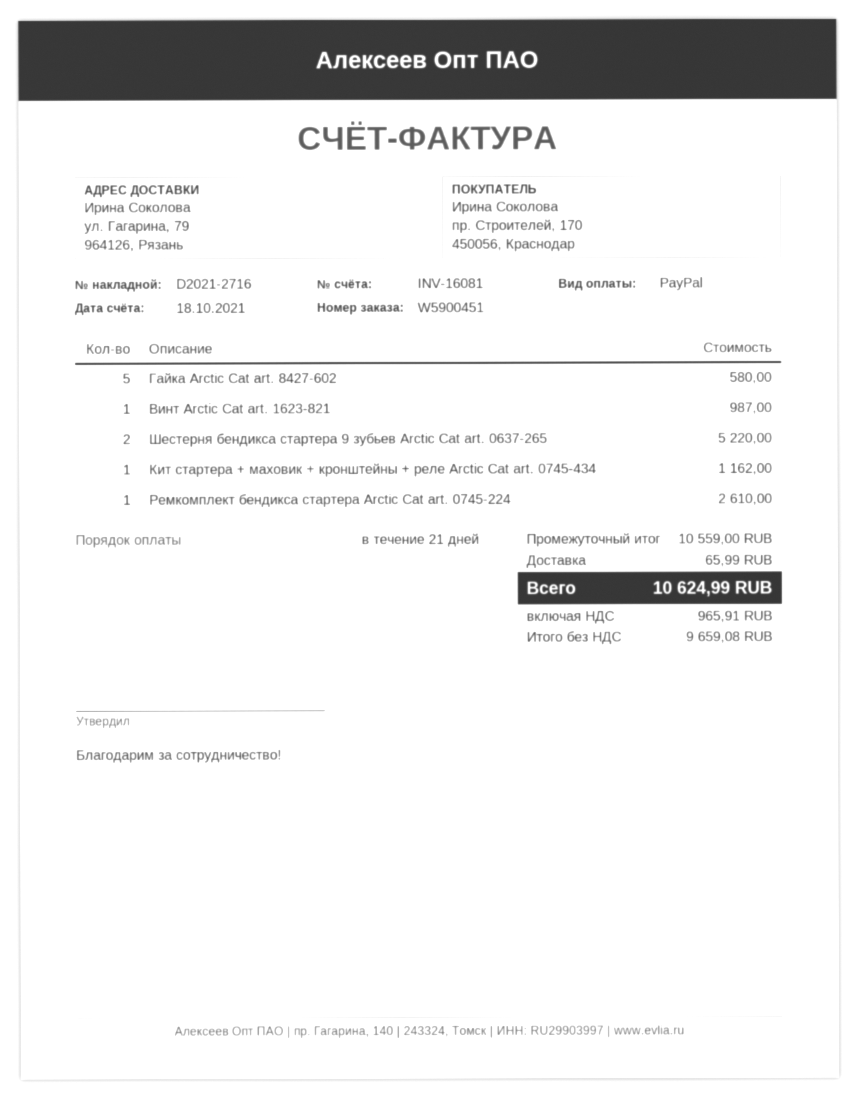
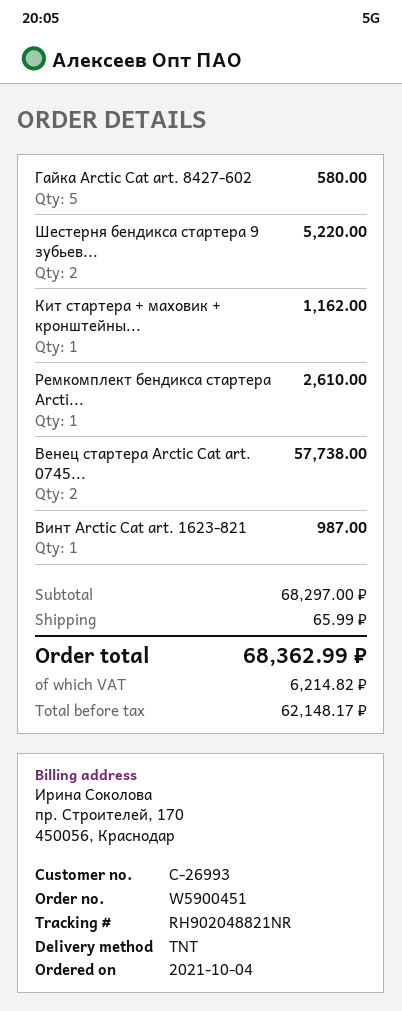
Венец стартера Arctic Cat art. 0745...: none -> 2 for 57738.00
subtotal: 10559.00 -> 68297.00
net: 9659.08 -> 62148.17
tax: 965.91 -> 6214.82
total: 10624.99 -> 68362.99

